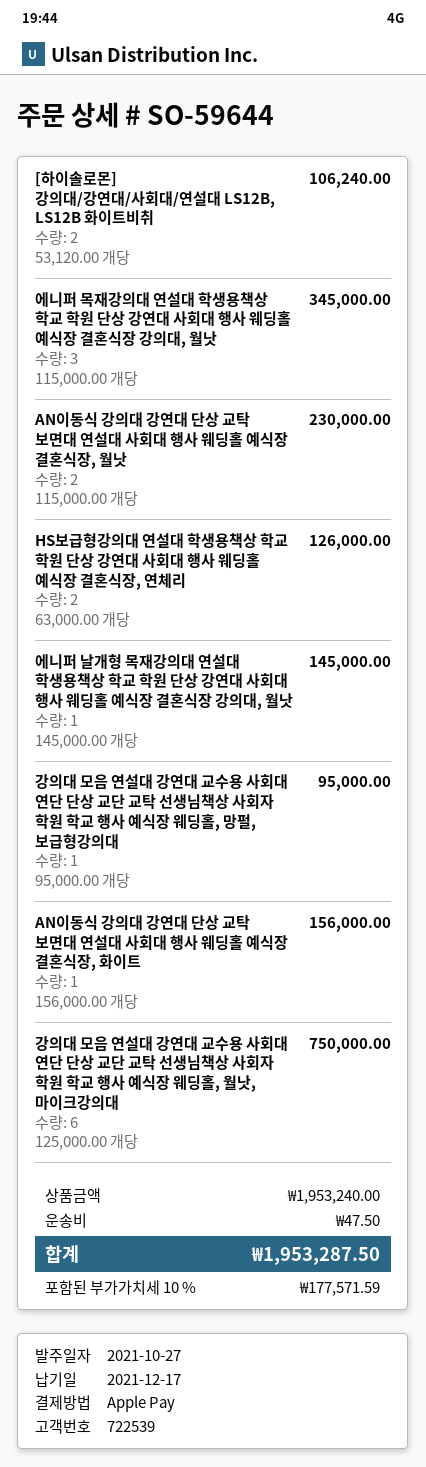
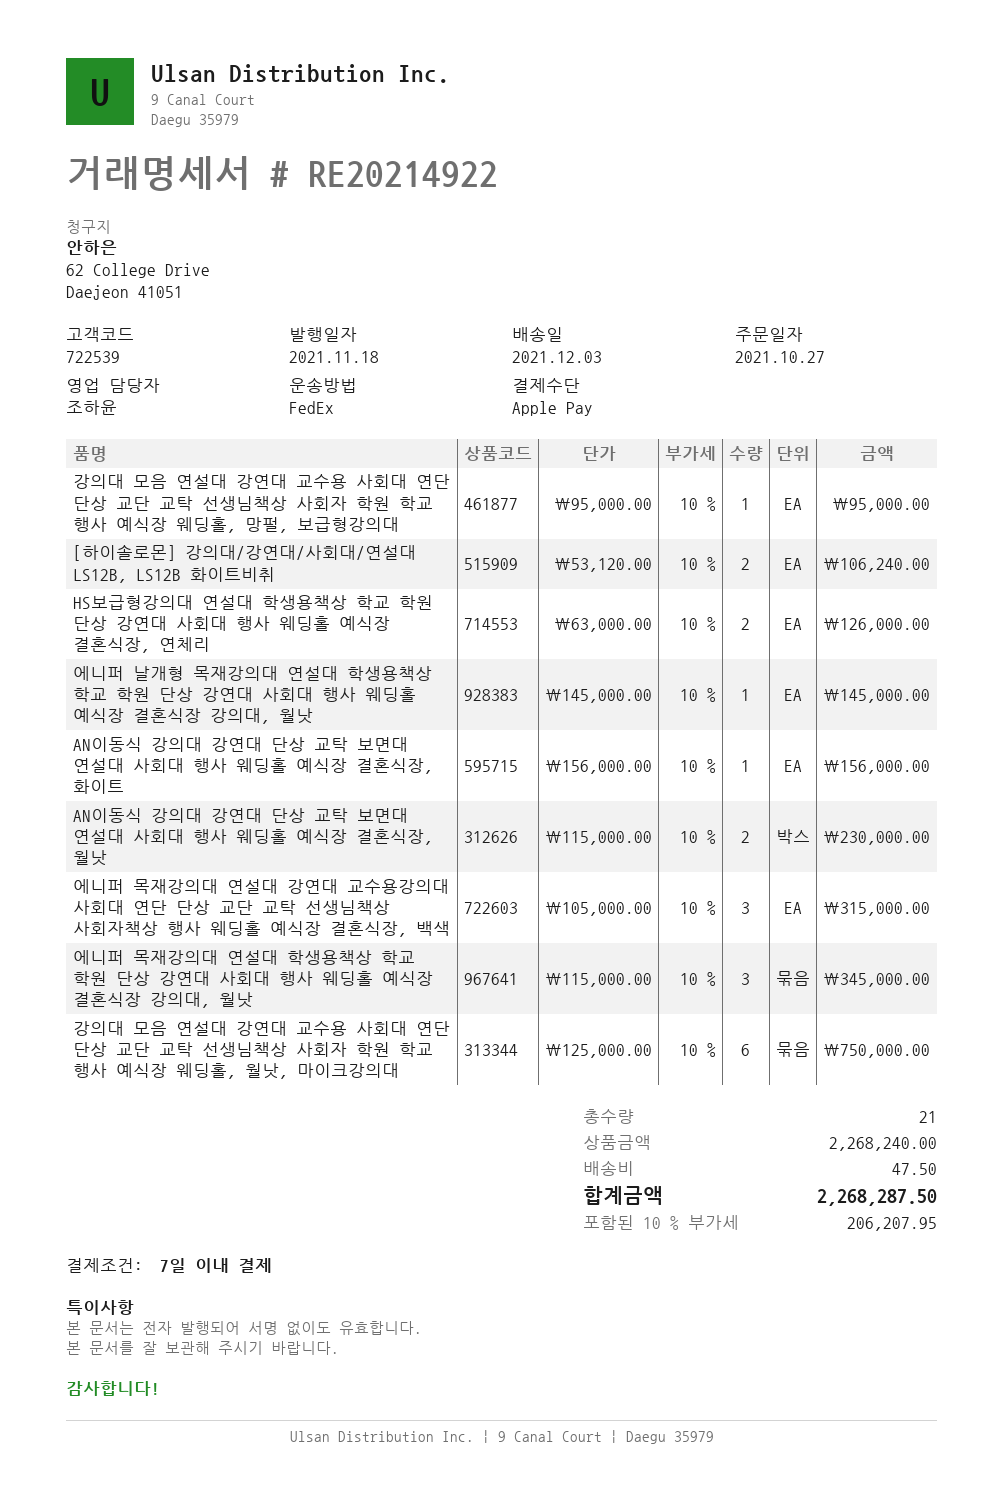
delivery date: 2021-12-17 -> 2021-12-03
에니퍼 목재강의대 연설대 강연대 교수용강의대 사회대 연단 단상 교단 교탁 선생님책상 사회자책상 행사 웨딩홀 예식장 결혼식장, 백색: none -> 3 x 105000.00 = 315000.00
subtotal: 1953240.00 -> 2268240.00
tax: 10% = 177571.59 -> 10% = 206207.95
total: 1953287.50 -> 2268287.50

